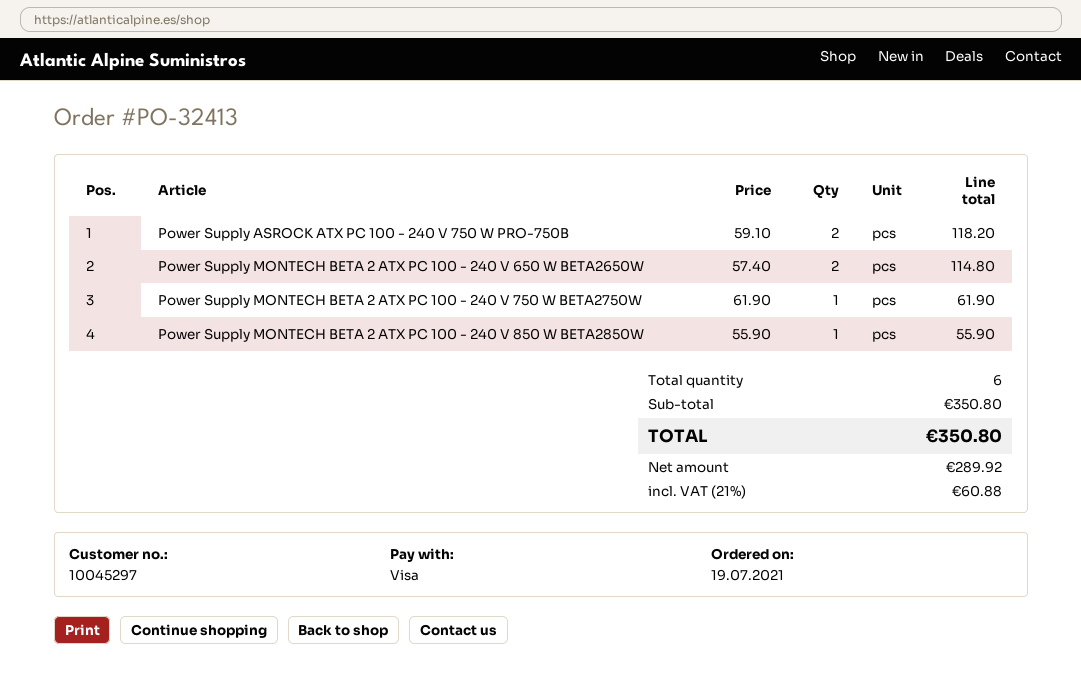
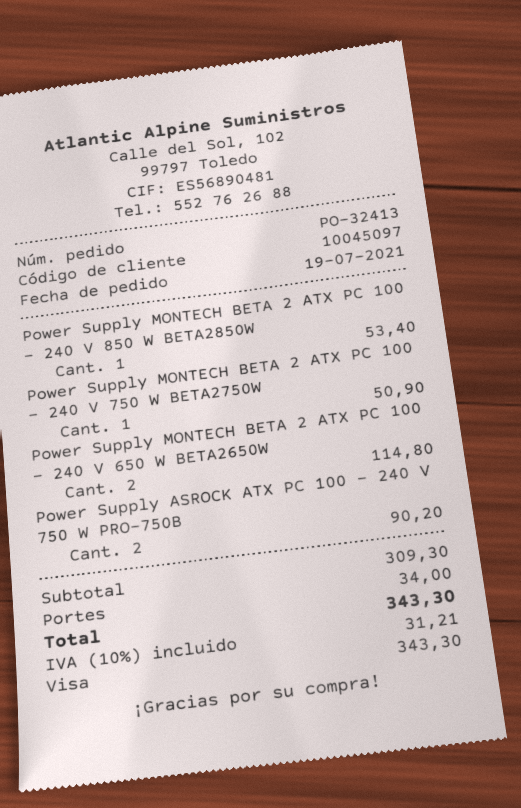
customer number: 10045297 -> 10045097
Power Supply ASROCK ATX PC 100 - 240 V 750 W PRO-750B: 2 for 118.20 -> 2 for 90.20
Power Supply MONTECH BETA 2 ATX PC 100 - 240 V 750 W BETA2750W: 1 for 61.90 -> 1 for 50.90
Power Supply MONTECH BETA 2 ATX PC 100 - 240 V 850 W BETA2850W: 1 for 55.90 -> 1 for 53.40
subtotal: 350.80 -> 309.30
shipping: none -> 34.00
tax: 21% = 60.88 -> 10% = 31.21
total: 350.80 -> 343.30

